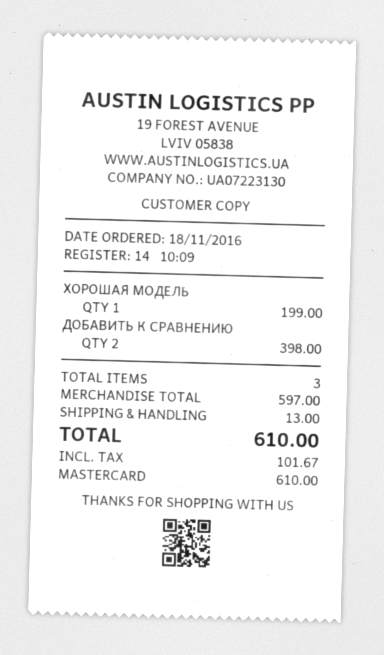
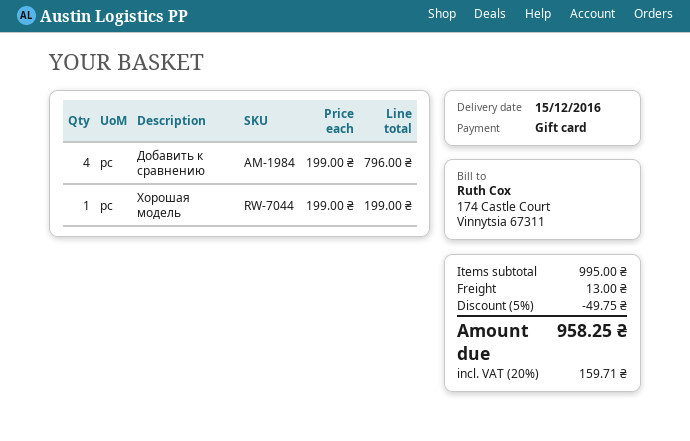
payment method: Mastercard -> gift card
ДОБАВИТЬ К СРАВНЕНИЮ: 2 for 398.00 -> 4 for 796.00
subtotal: 597.00 -> 995.00
discount: none -> 5% = 49.75
tax: 101.67 -> 159.71
total: 610.00 -> 958.25

